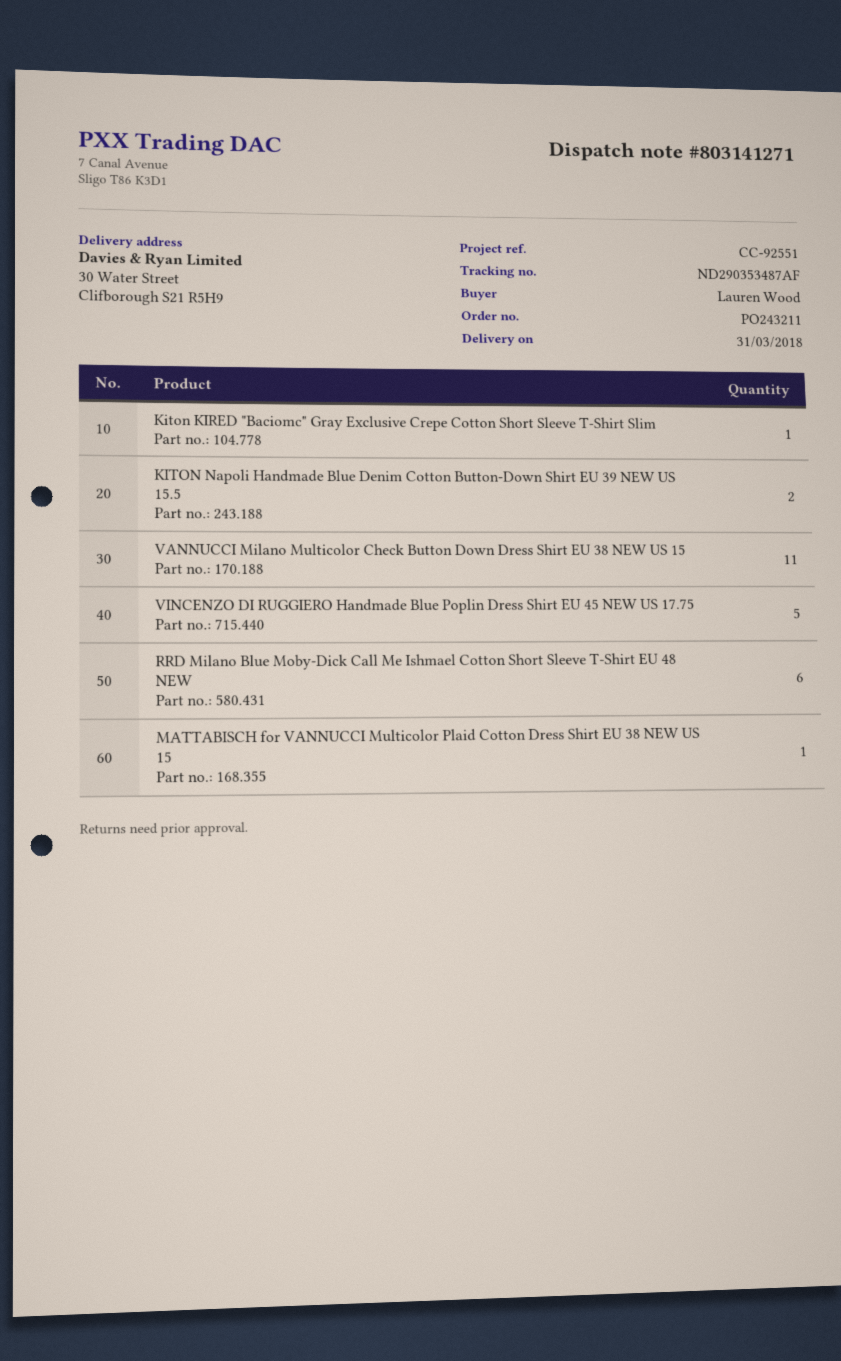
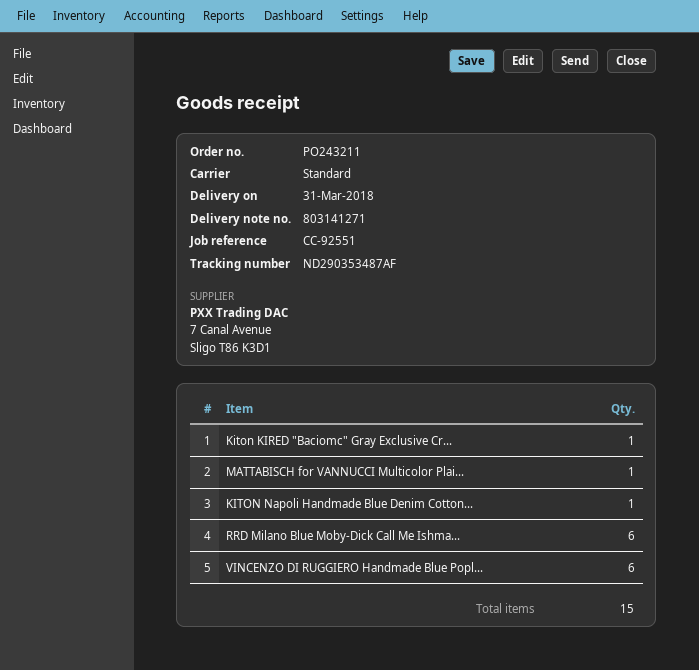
KITON Napoli Handmade Blue Denim Cotton Button-Down Shirt EU 39 NEW US 15.5: 2 -> 1
VANNUCCI Milano Multicolor Check Button Down Dress Shirt EU 38 NEW US 15: 11 -> none
VINCENZO DI RUGGIERO Handmade Blue Poplin Dress Shirt EU 45 NEW US 17.75: 5 -> 6

